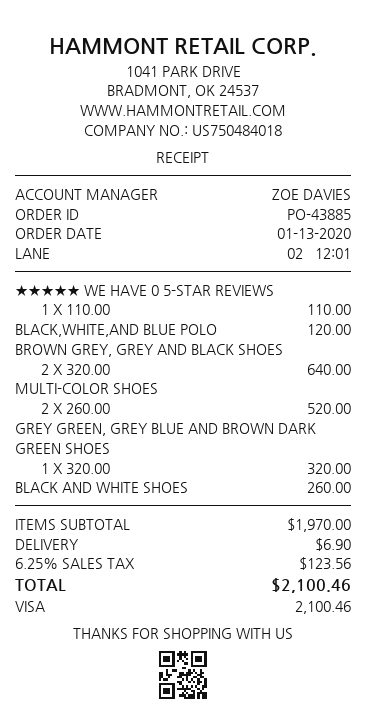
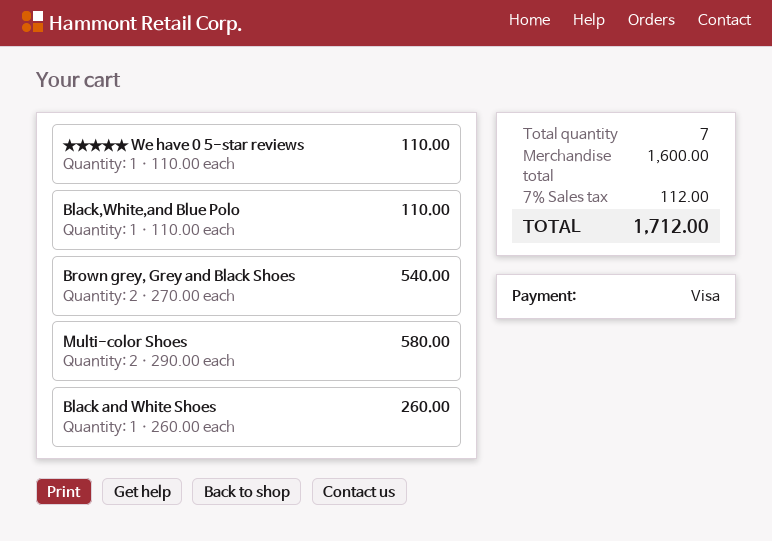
BLACK,WHITE,AND BLUE POLO: 1 x 120.00 = 120.00 -> 1 x 110.00 = 110.00
BROWN GREY, GREY AND BLACK SHOES: 2 x 320.00 = 640.00 -> 2 x 270.00 = 540.00
MULTI-COLOR SHOES: 2 x 260.00 = 520.00 -> 2 x 290.00 = 580.00
GREY GREEN, GREY BLUE AND BROWN DARK GREEN SHOES: 1 x 320.00 = 320.00 -> none
subtotal: 1970.00 -> 1600.00
shipping: 6.90 -> none
tax: 6.25% = 123.56 -> 7% = 112.00
total: 2100.46 -> 1712.00

